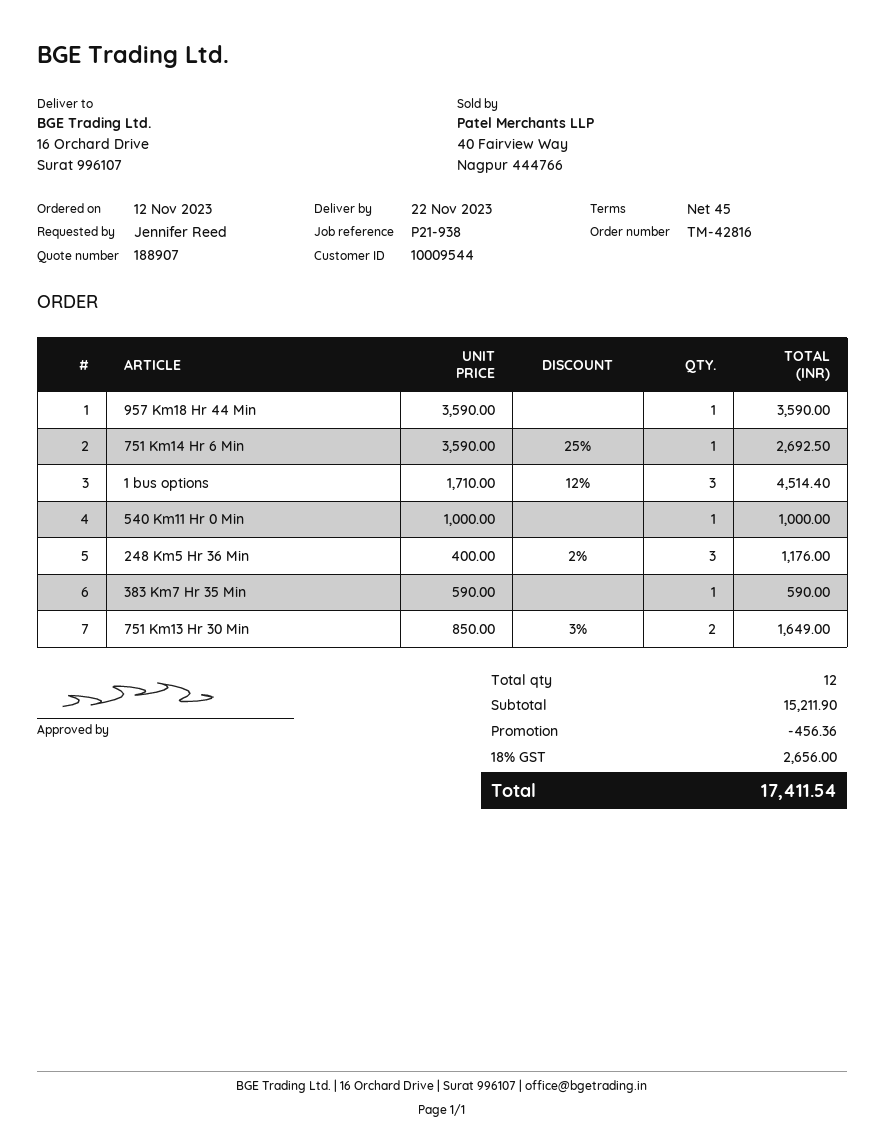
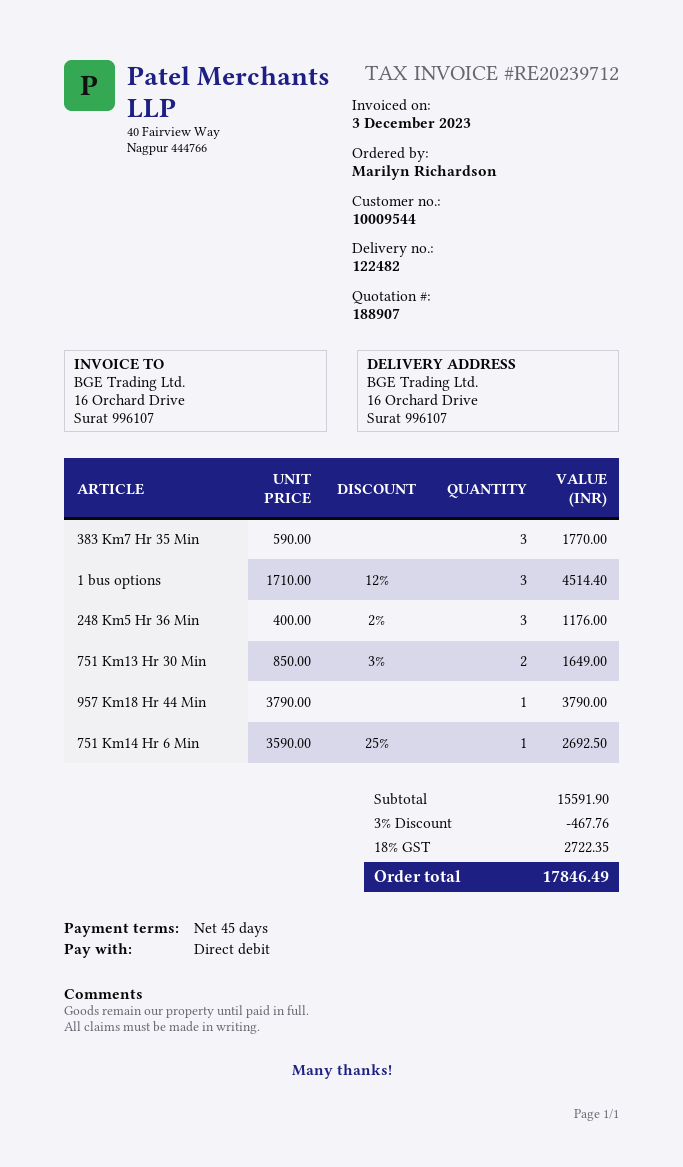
ordered by: Jennifer Reed -> Marilyn Richardson
957 Km18 Hr 44 Min: 1 x 3590.00 = 3590.00 -> 1 x 3790.00 = 3790.00
540 Km11 Hr 0 Min: 1 x 1000.00 = 1000.00 -> none
383 Km7 Hr 35 Min: 1 x 590.00 = 590.00 -> 3 x 590.00 = 1770.00
subtotal: 15211.90 -> 15591.90
discount: 456.36 -> 467.76
tax: 18% = 2656.00 -> 18% = 2722.35
total: 17411.54 -> 17846.49

